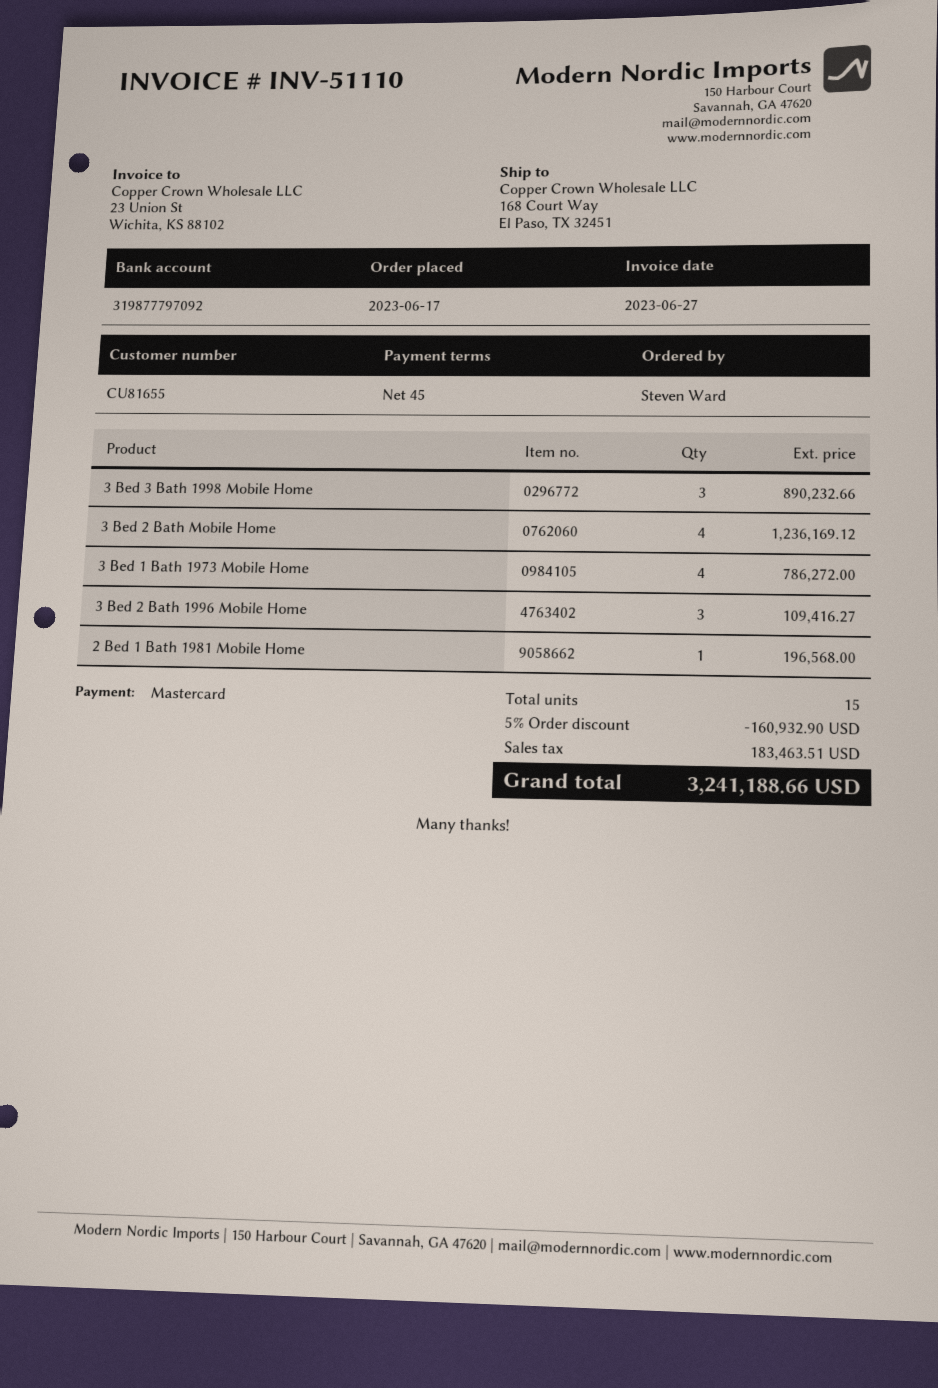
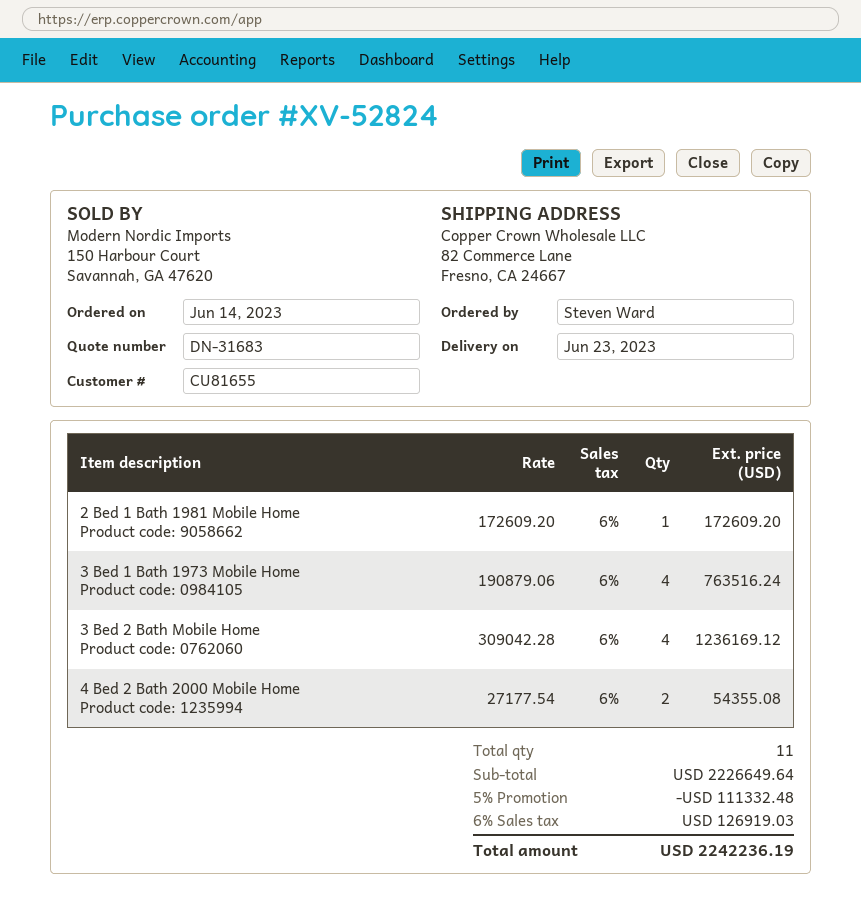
order date: 2023-06-17 -> 2023-06-14
ship to: 168 Court Way, El Paso, TX 32451 -> 82 Commerce Lane, Fresno, CA 24667
3 Bed 3 Bath 1998 Mobile Home: 3 for 890232.66 -> none
3 Bed 1 Bath 1973 Mobile Home: 4 for 786272.00 -> 4 for 763516.24
3 Bed 2 Bath 1996 Mobile Home: 3 for 109416.27 -> none
2 Bed 1 Bath 1981 Mobile Home: 1 for 196568.00 -> 1 for 172609.20
4 Bed 2 Bath 2000 Mobile Home: none -> 2 for 54355.08
total quantity: 15 -> 11
discount: 5% = 160932.90 -> 5% = 111332.48
tax: 183463.51 -> 126919.03
total: 3241188.66 -> 2242236.19

